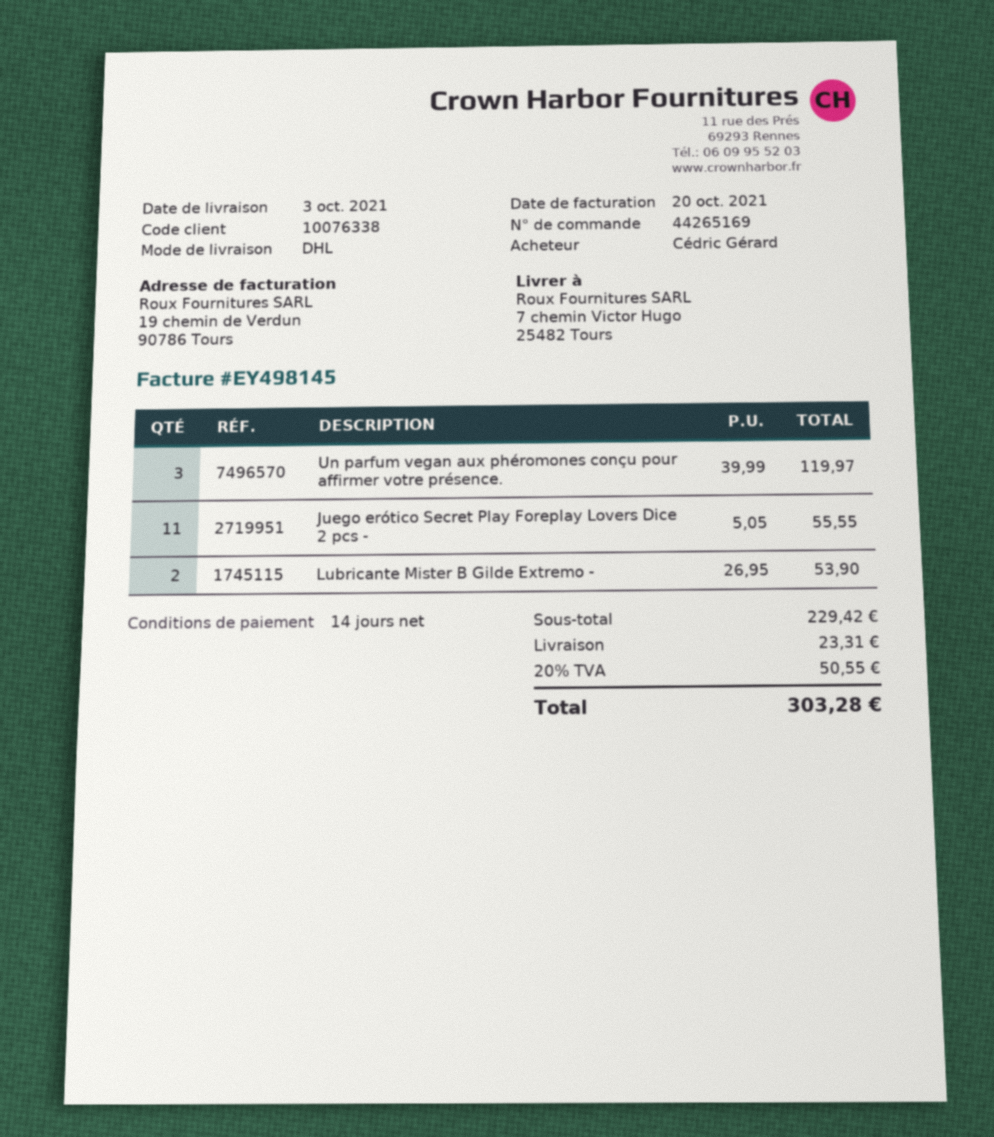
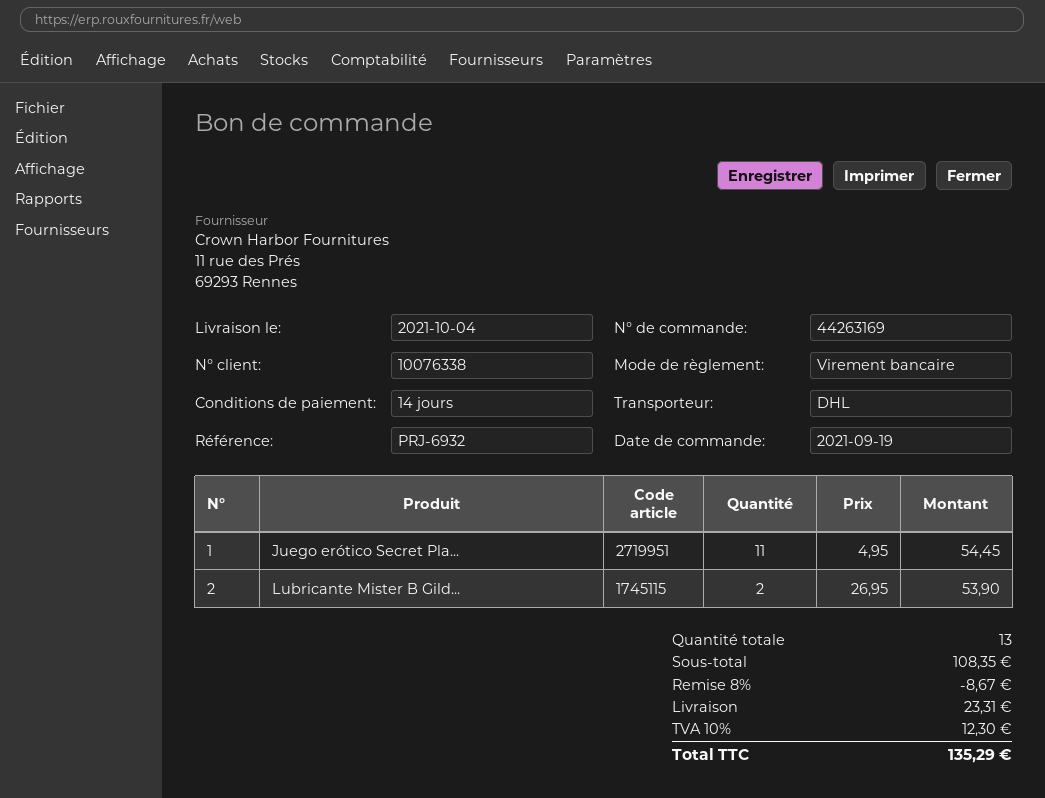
order number: 44265169 -> 44263169
delivery date: 2021-10-03 -> 2021-10-04
Un parfum vegan aux phéromones conçu pour affirmer votre présence.: 3 x 39.99 = 119.97 -> none
Juego erótico Secret Play Foreplay Lovers Dice 2 pcs -: 11 x 5.05 = 55.55 -> 11 x 4.95 = 54.45
subtotal: 229.42 -> 108.35
discount: none -> 8% = 8.67
tax: 20% = 50.55 -> 10% = 12.30
total: 303.28 -> 135.29

